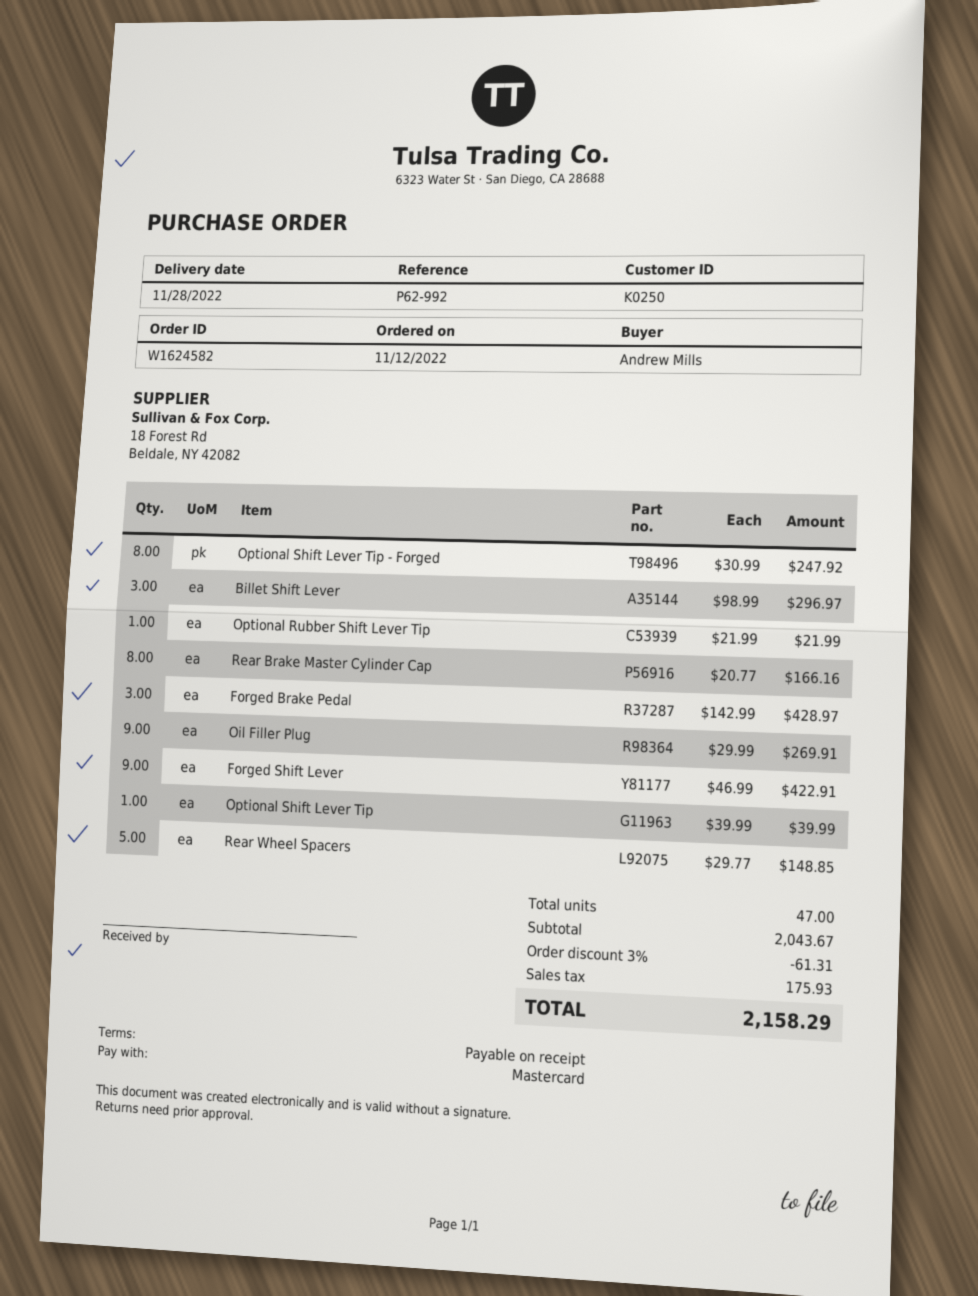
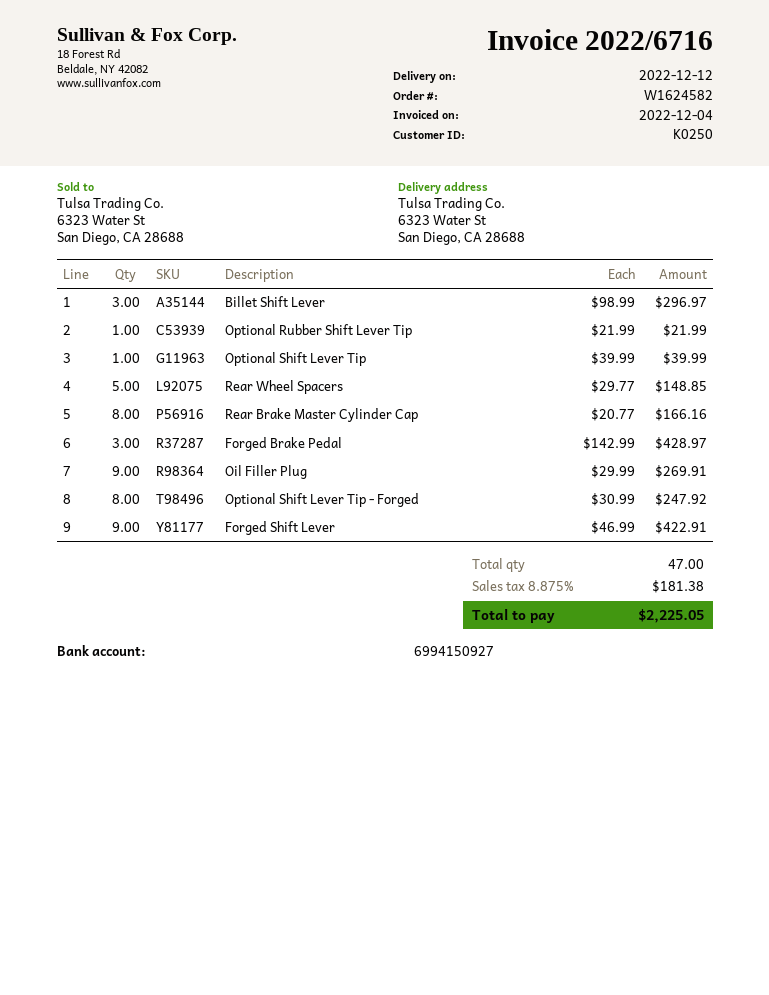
delivery date: 2022-11-28 -> 2022-12-12
discount: 3% = 61.31 -> none
tax: 175.93 -> 181.38
total: 2158.29 -> 2225.05

